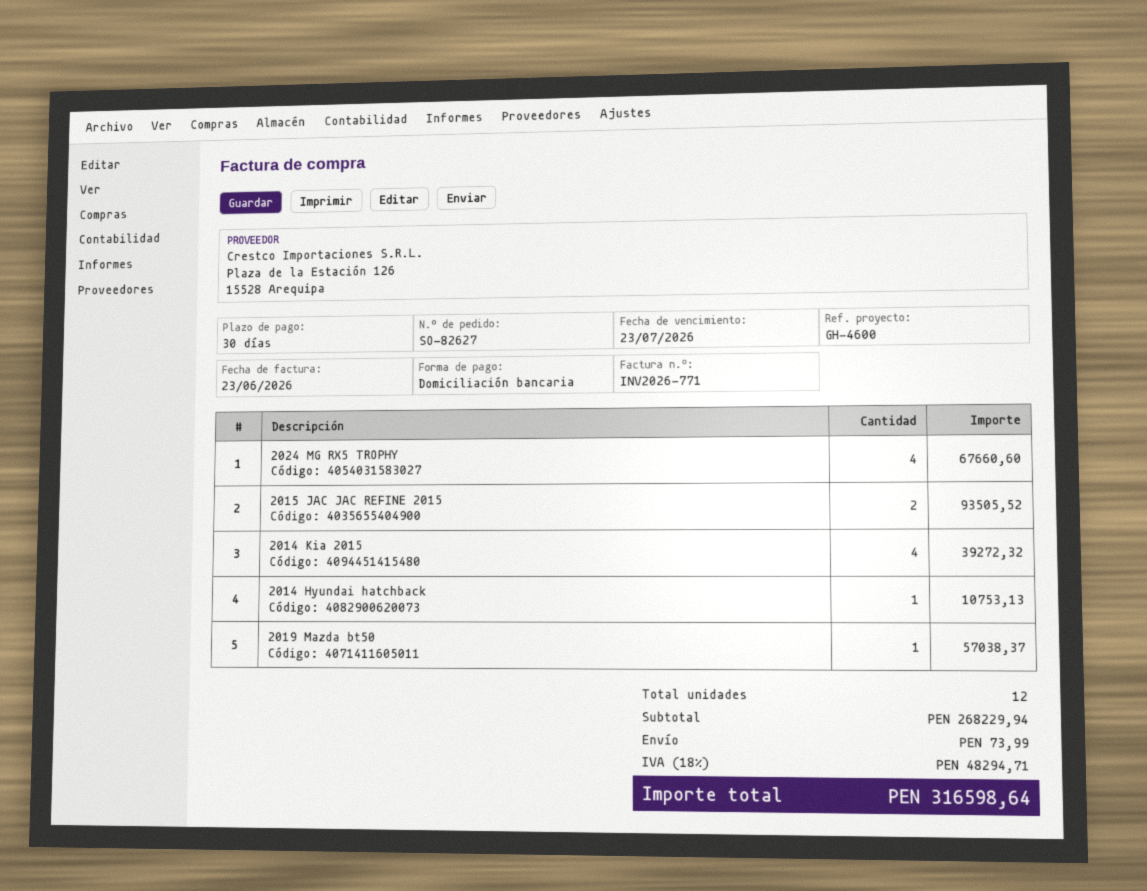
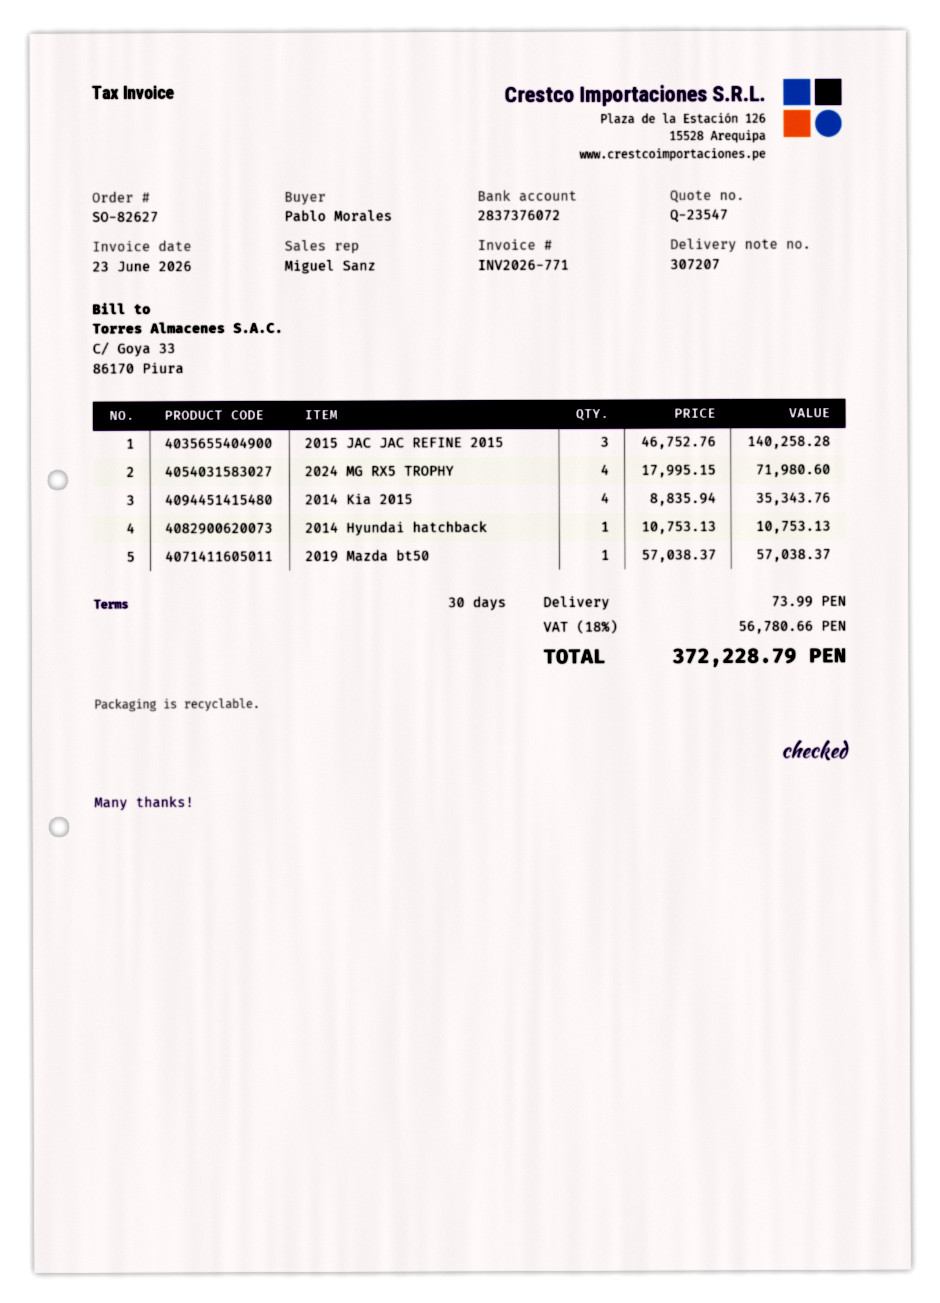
2024 MG RX5 TROPHY: 4 for 67660.60 -> 4 for 71980.60
2015 JAC JAC REFINE 2015: 2 for 93505.52 -> 3 for 140258.28
2014 Kia 2015: 4 for 39272.32 -> 4 for 35343.76
tax: 18% = 48294.71 -> 18% = 56780.66
total: 316598.64 -> 372228.79

